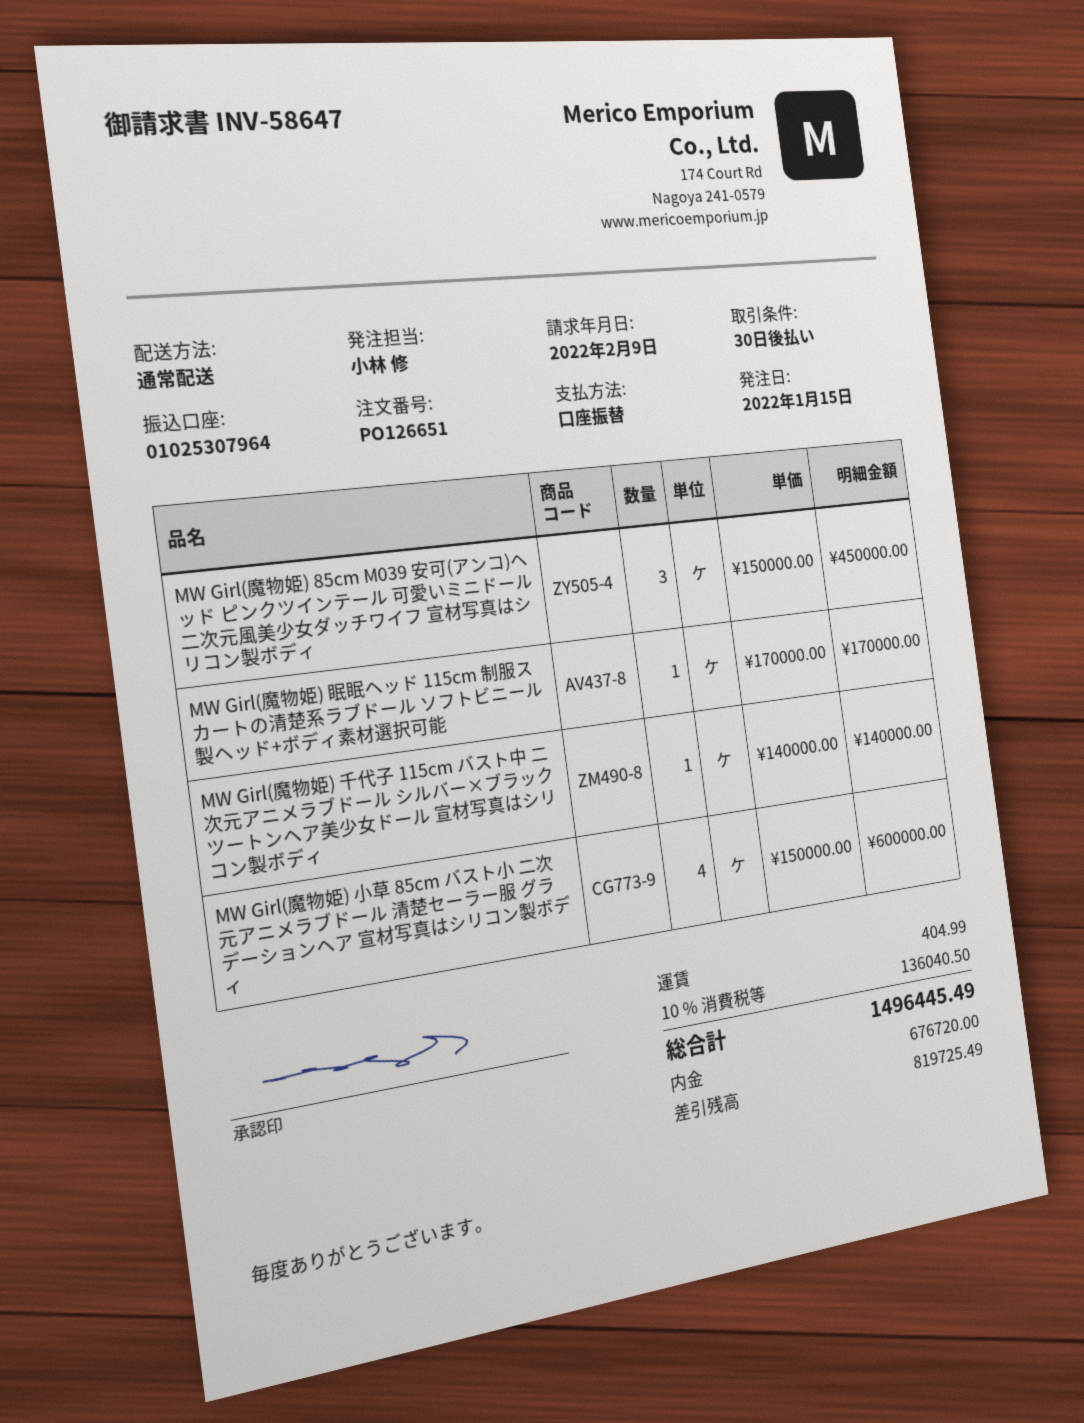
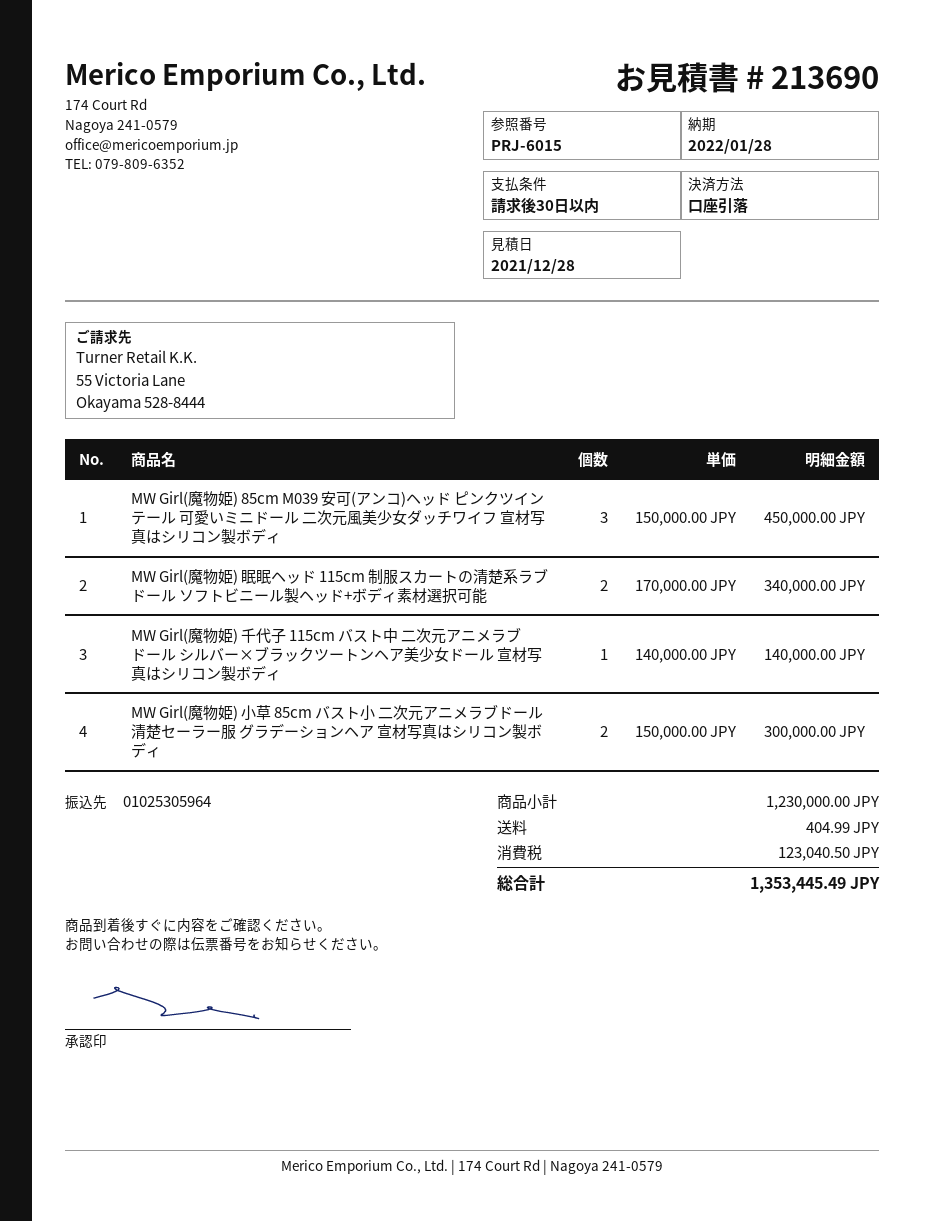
bank account: 01025307964 -> 01025305964
MW Girl(魔物姫) 眠眠ヘッド 115cm 制服スカートの清楚系ラブドール ソフトビニール製ヘッド+ボディ素材選択可能: 1 x 170000.00 = 170000.00 -> 2 x 170000.00 = 340000.00
MW Girl(魔物姫) 小草 85cm バスト小 二次元アニメラブドール 清楚セーラー服 グラデーションヘア 宣材写真はシリコン製ボディ: 4 x 150000.00 = 600000.00 -> 2 x 150000.00 = 300000.00
tax: 136040.50 -> 123040.50
total: 1496445.49 -> 1353445.49

